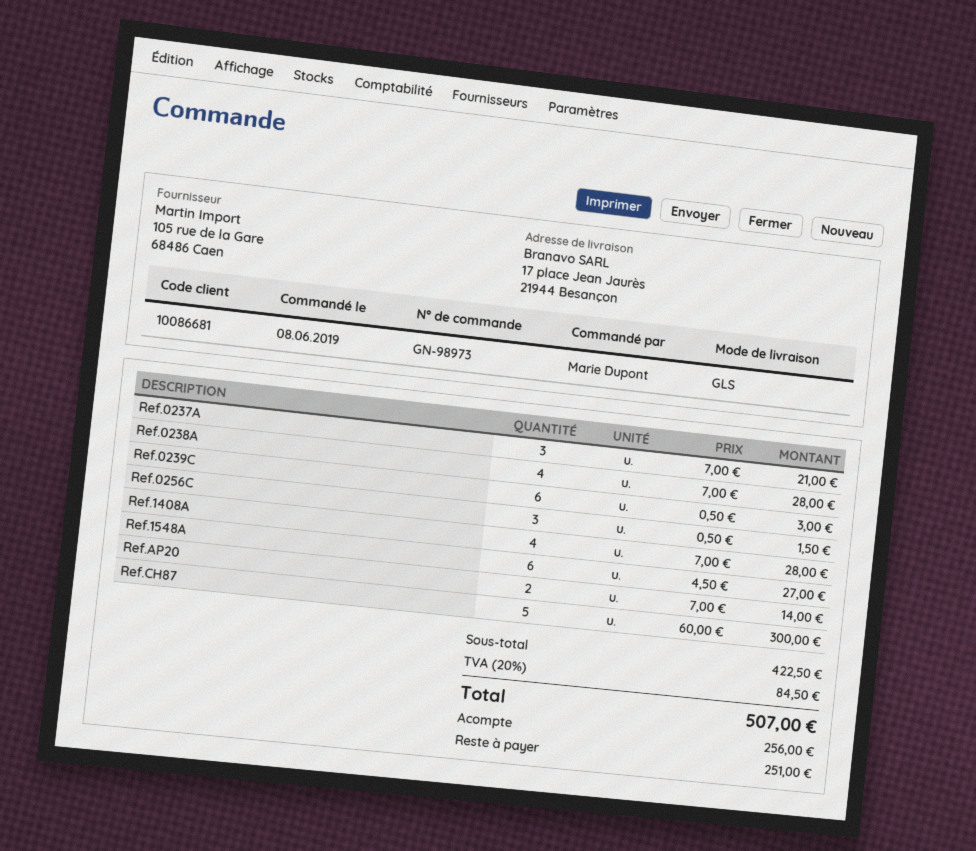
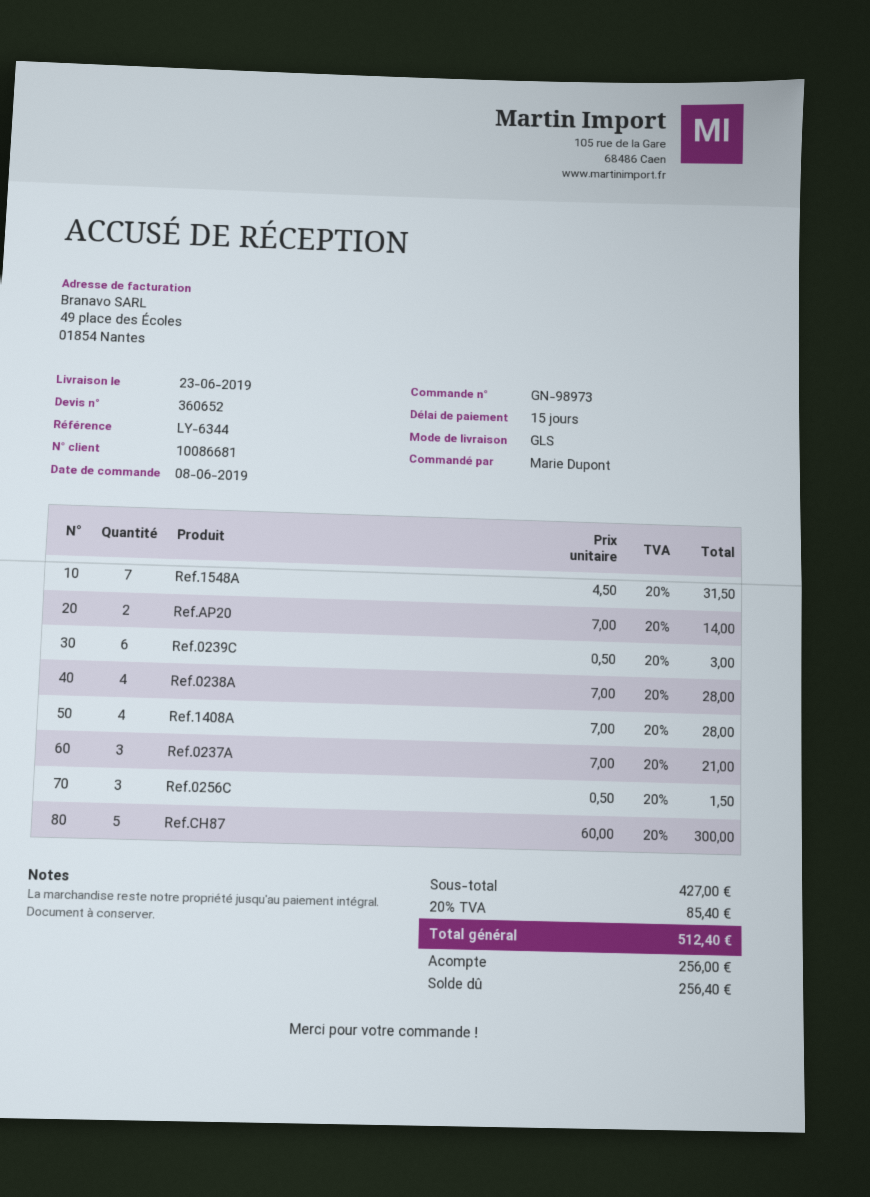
Ref.1548A: 6 x 4.50 = 27.00 -> 7 x 4.50 = 31.50
subtotal: 422.50 -> 427.00
tax: 20% = 84.50 -> 20% = 85.40
total: 507.00 -> 512.40
balance: 251.00 -> 256.40

